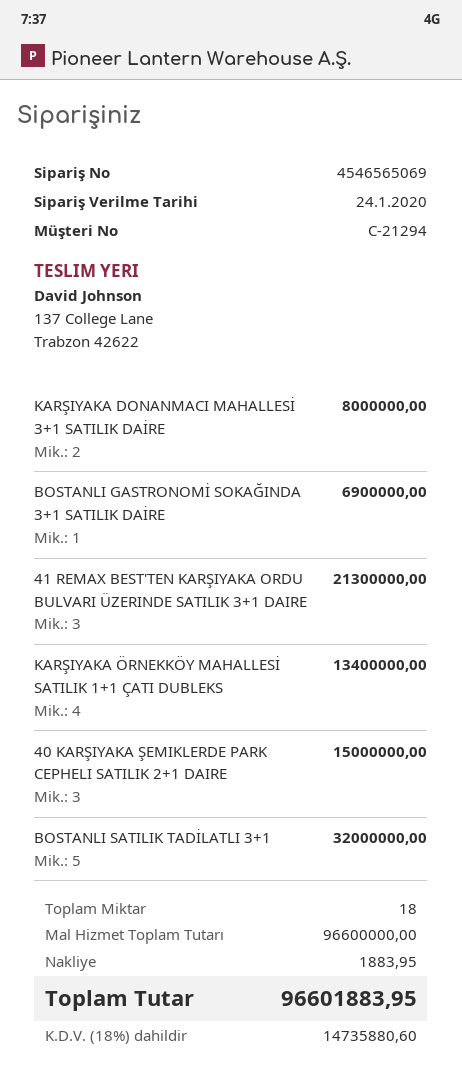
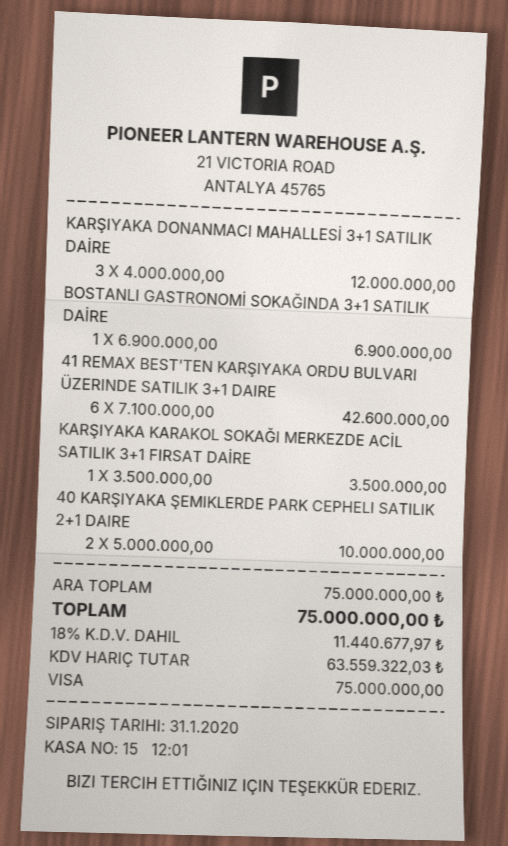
order date: 2020-01-24 -> 2020-01-31
KARŞIYAKA DONANMACI MAHALLESİ 3+1 SATILIK DAİRE: 2 for 8000000.00 -> 3 for 12000000.00
41 REMAX BEST'TEN KARŞIYAKA ORDU BULVARI ÜZERINDE SATILIK 3+1 DAIRE: 3 for 21300000.00 -> 6 for 42600000.00
KARŞIYAKA ÖRNEKKÖY MAHALLESİ SATILIK 1+1 ÇATI DUBLEKS: 4 for 13400000.00 -> none
40 KARŞIYAKA ŞEMIKLERDE PARK CEPHELI SATILIK 2+1 DAIRE: 3 for 15000000.00 -> 2 for 10000000.00
BOSTANLI SATILIK TADİLATLI 3+1: 5 for 32000000.00 -> none
KARŞIYAKA KARAKOL SOKAĞI MERKEZDE ACİL SATILIK 3+1 FIRSAT DAİRE: none -> 1 for 3500000.00
subtotal: 96600000.00 -> 75000000.00
shipping: 1883.95 -> none
tax: 18% = 14735880.60 -> 18% = 11440677.97
total: 96601883.95 -> 75000000.00

